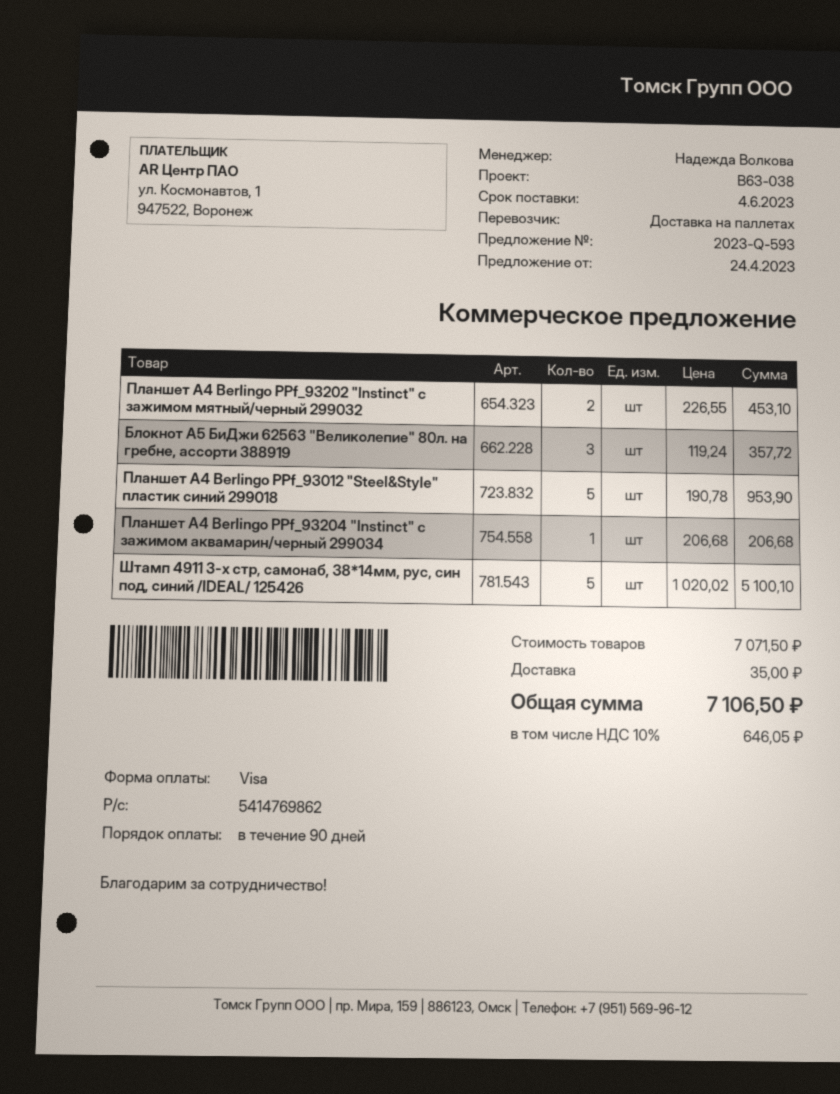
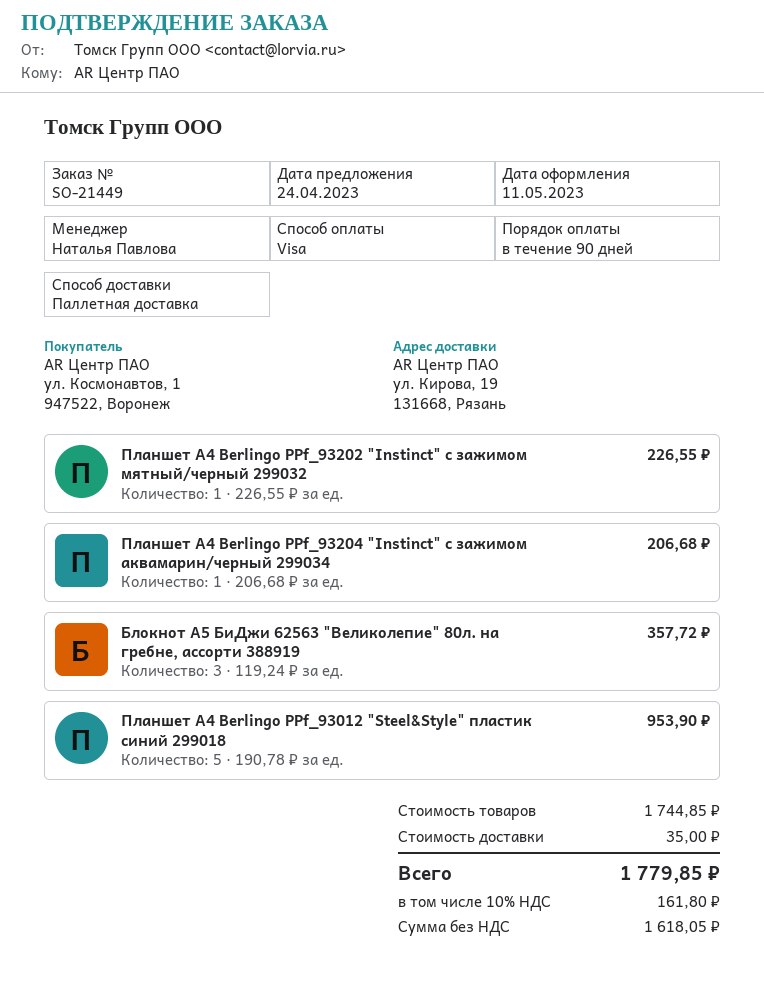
sales rep: Надежда Волкова -> Наталья Павлова
Планшет А4 Berlingo PPf_93202 "Instinct" с зажимом мятный/черный 299032: 2 x 226.55 = 453.10 -> 1 x 226.55 = 226.55
Штамп 4911 3-х стр, самонаб, 38*14мм, рус, син под, синий /IDEAL/ 125426: 5 x 1020.02 = 5100.10 -> none
subtotal: 7071.50 -> 1744.85
tax: 10% = 646.05 -> 10% = 161.80
total: 7106.50 -> 1779.85

